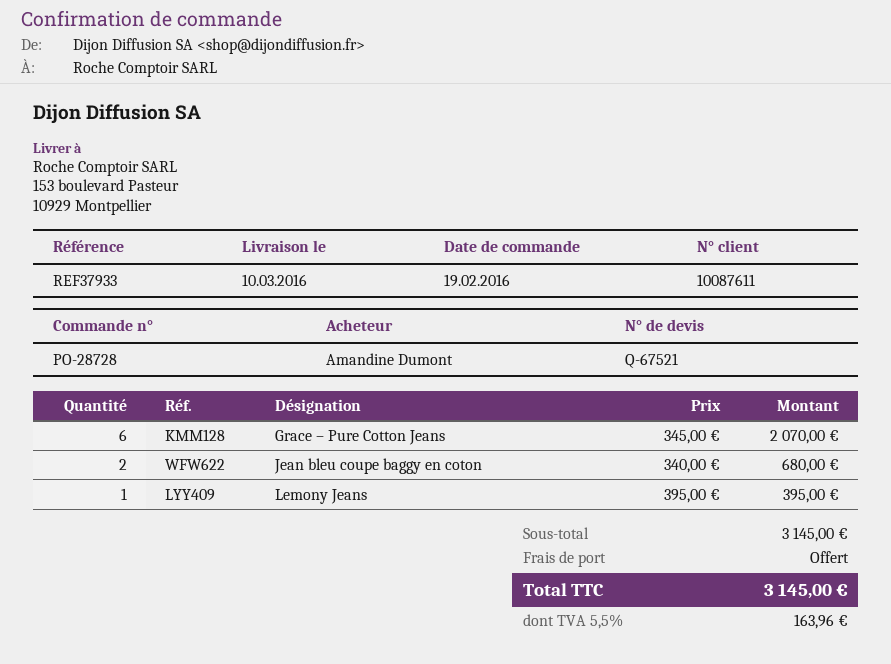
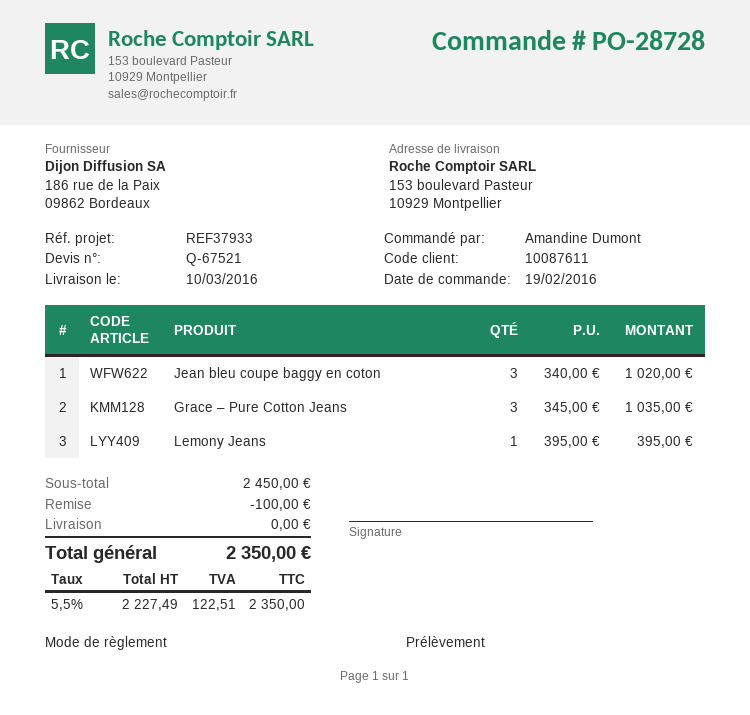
Grace – Pure Cotton Jeans: 6 x 345.00 = 2070.00 -> 3 x 345.00 = 1035.00
Jean bleu coupe baggy en coton: 2 x 340.00 = 680.00 -> 3 x 340.00 = 1020.00
subtotal: 3145.00 -> 2450.00
discount: none -> 100.00
tax: 5.5% = 163.96 -> 5.5% = 122.51
total: 3145.00 -> 2350.00

